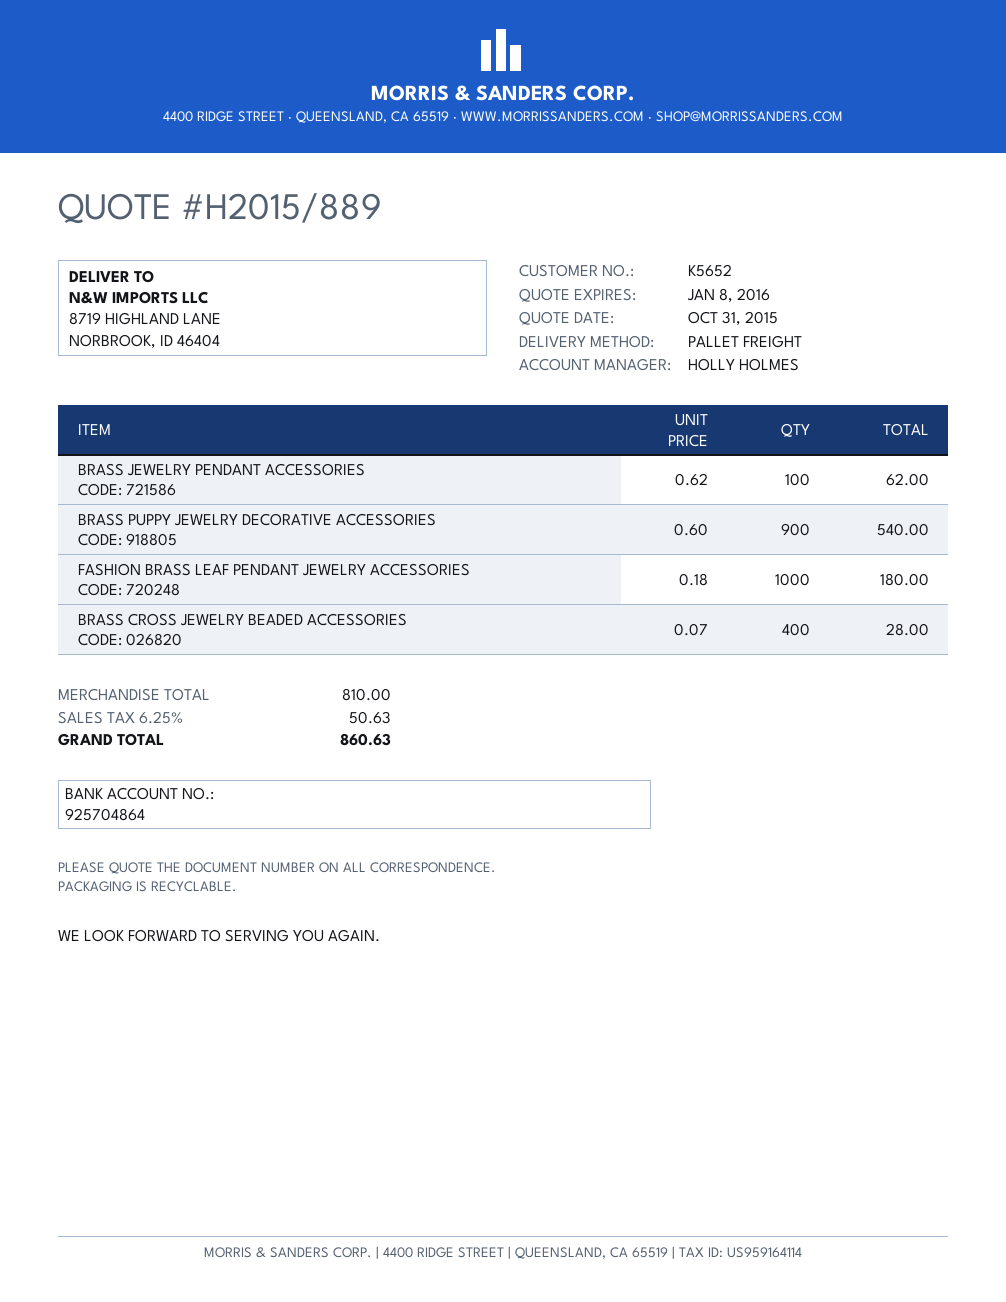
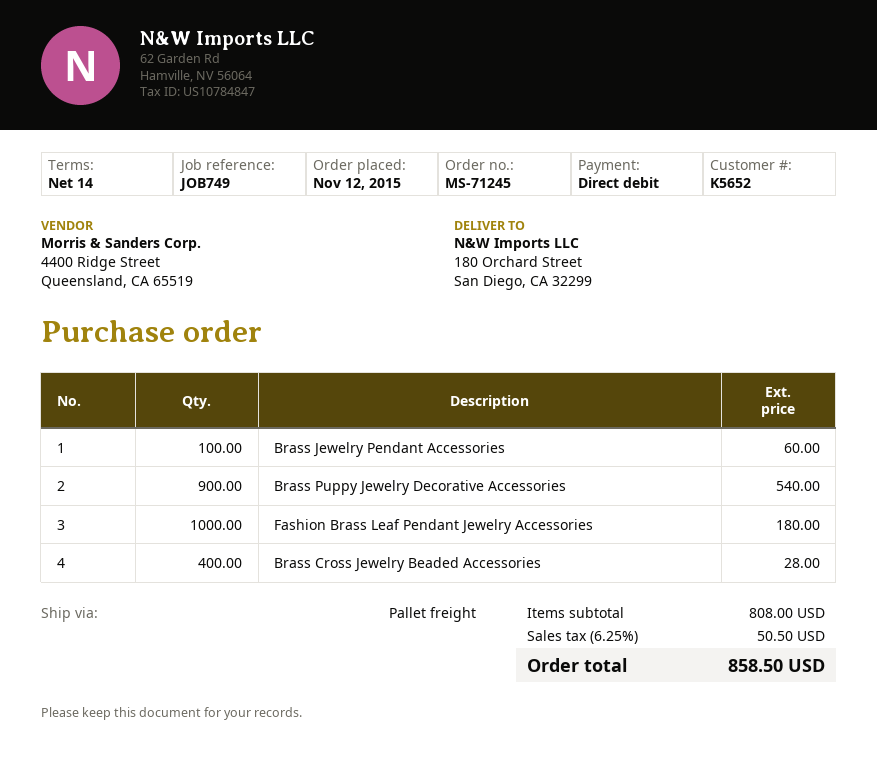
ship to: 8719 HIGHLAND LANE, NORBROOK, ID 46404 -> 180 Orchard Street, San Diego, CA 32299
BRASS JEWELRY PENDANT ACCESSORIES: 100 for 62.00 -> 100 for 60.00
subtotal: 810.00 -> 808.00
tax: 6.25% = 50.63 -> 6.25% = 50.50
total: 860.63 -> 858.50

